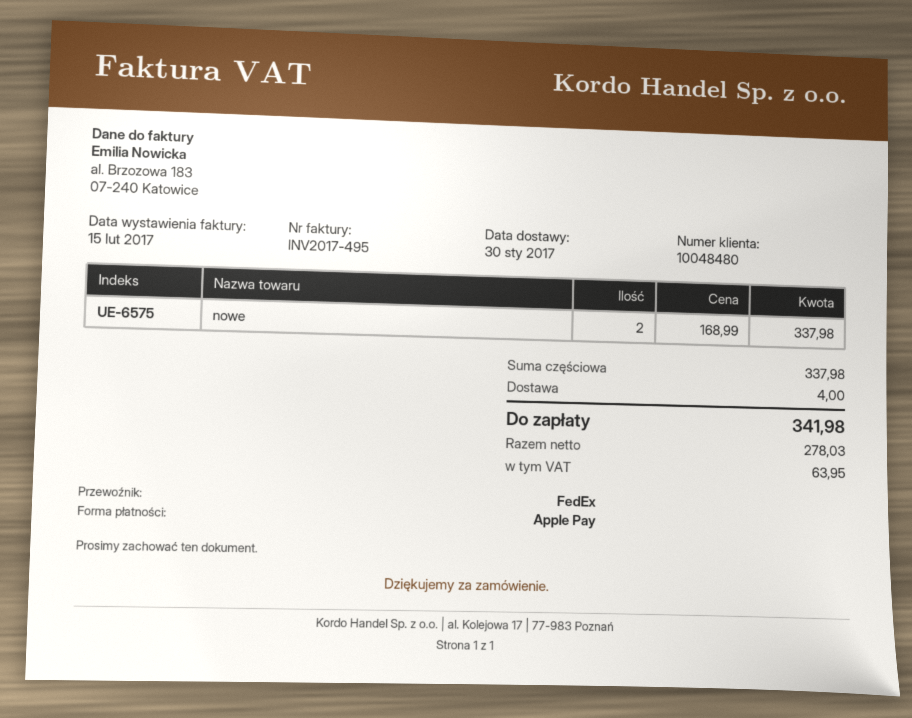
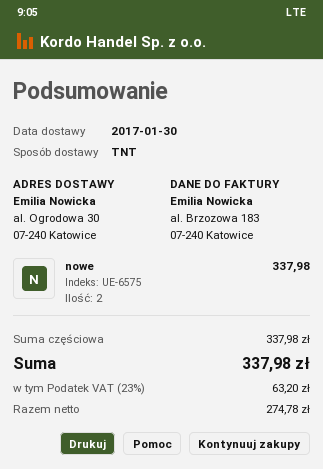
shipping method: FedEx -> TNT
shipping: 4.00 -> none
net: 278.03 -> 274.78
tax: 63.95 -> 63.20
total: 341.98 -> 337.98

